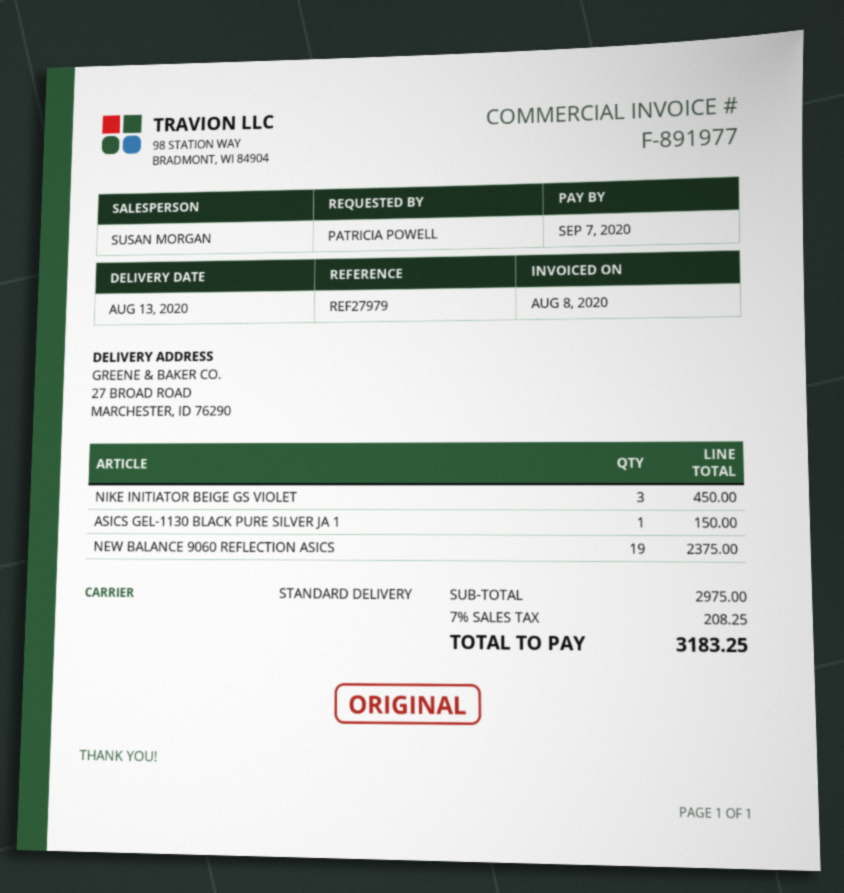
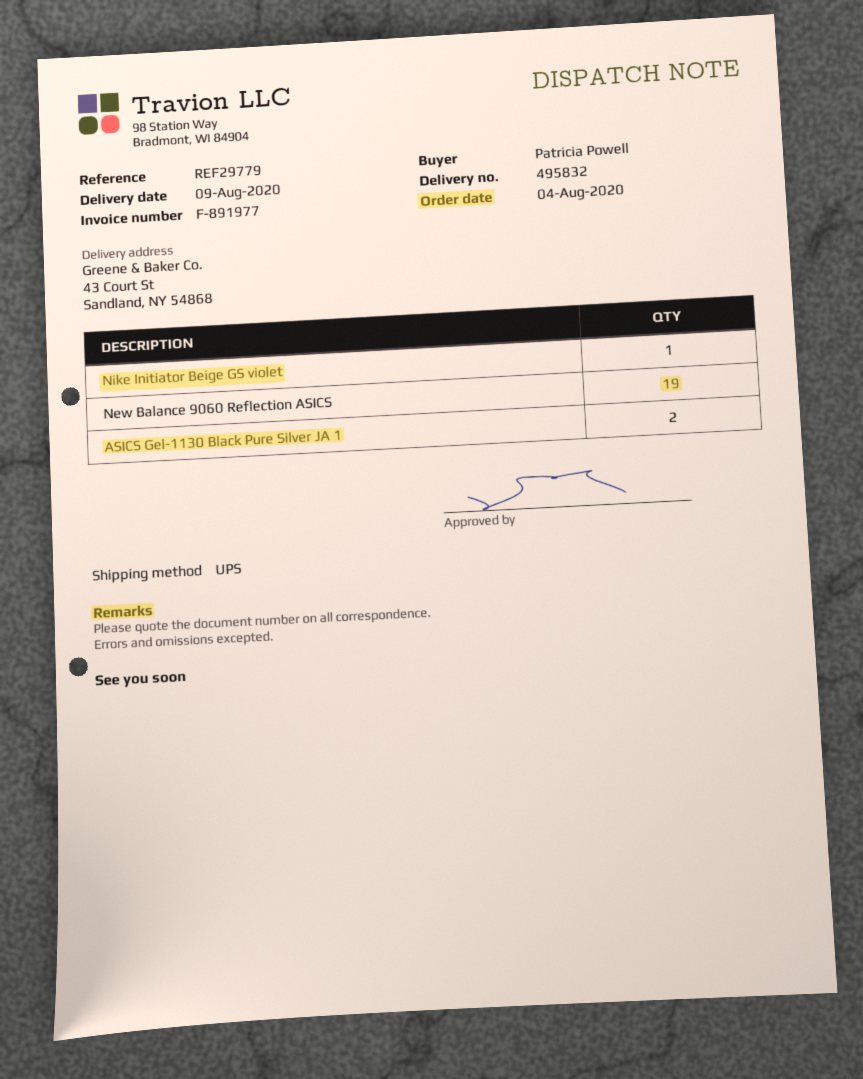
delivery date: 2020-08-13 -> 2020-08-09
reference: REF27979 -> REF29779
shipping method: standard -> UPS
ship to: 27 BROAD ROAD, MARCHESTER, ID 76290 -> 43 Court St, Sandland, NY 54868
NIKE INITIATOR BEIGE GS VIOLET: 3 -> 1
ASICS GEL-1130 BLACK PURE SILVER JA 1: 1 -> 2

